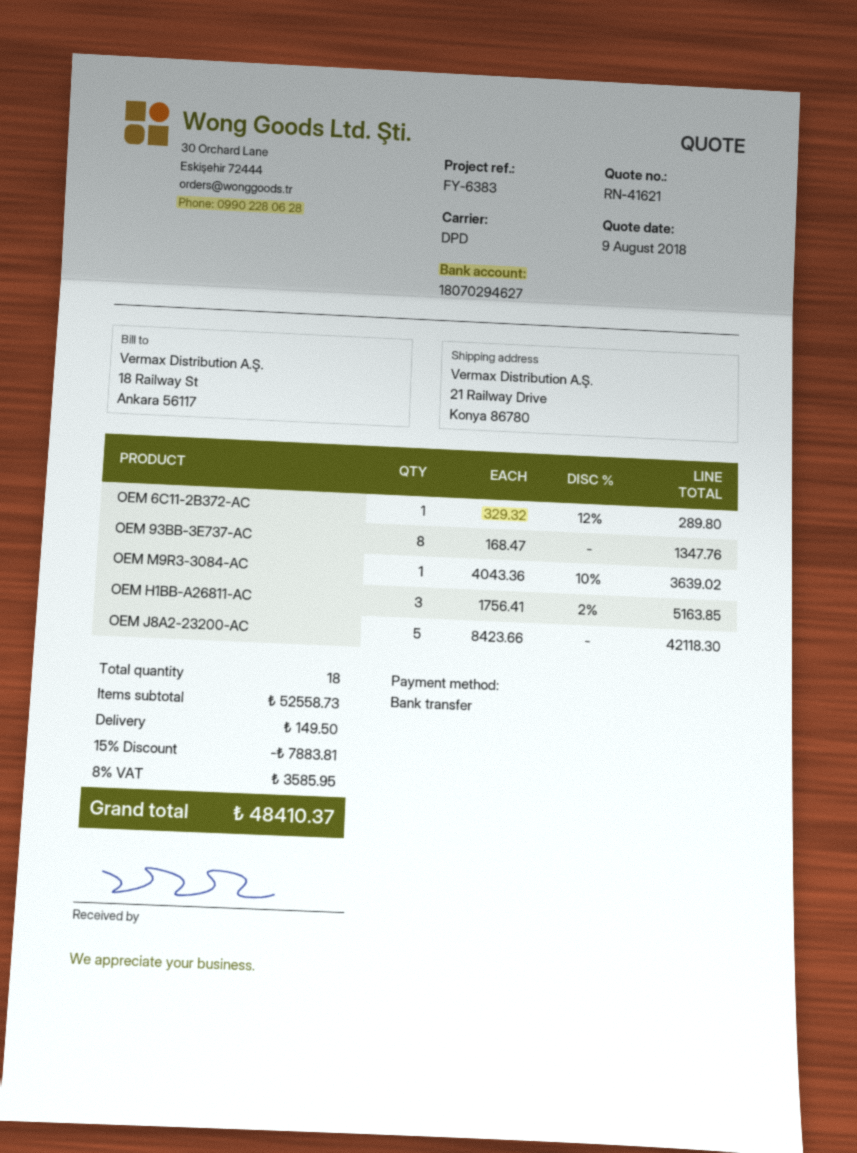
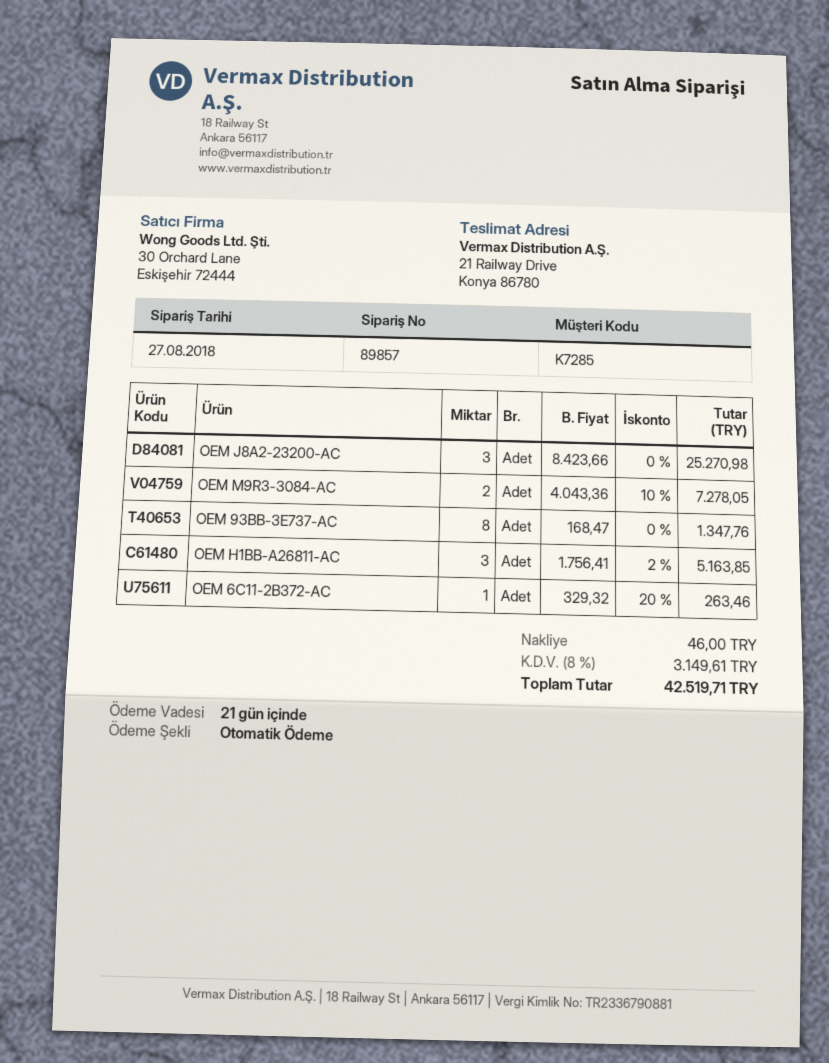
payment method: bank transfer -> direct debit
OEM 6C11-2B372-AC: 1 x 329.32 - 12% = 289.80 -> 1 x 329.32 - 20% = 263.46
OEM M9R3-3084-AC: 1 x 4043.36 - 10% = 3639.02 -> 2 x 4043.36 - 10% = 7278.05
OEM J8A2-23200-AC: 5 x 8423.66 = 42118.30 -> 3 x 8423.66 = 25270.98
discount: 15% = 7883.81 -> none
shipping: 149.50 -> 46.00
tax: 8% = 3585.95 -> 8% = 3149.61
total: 48410.37 -> 42519.71

